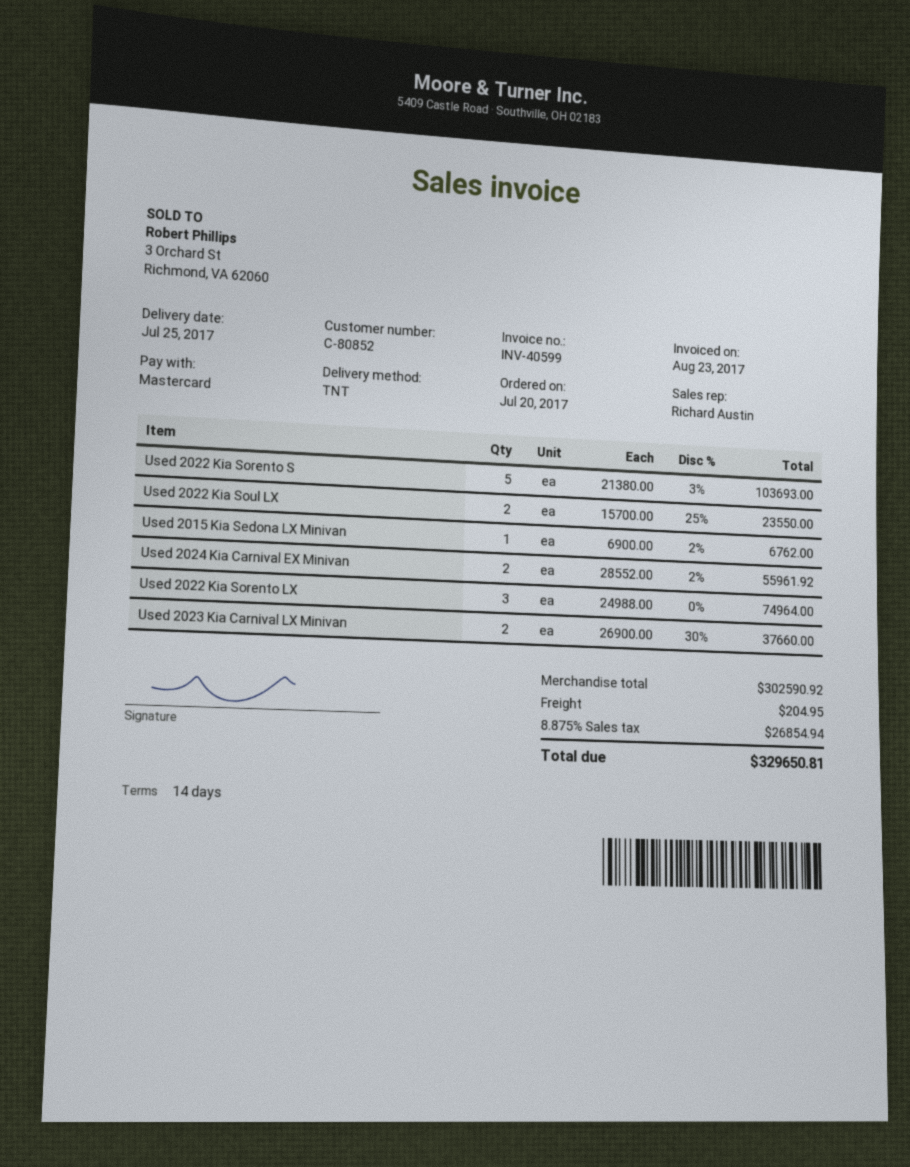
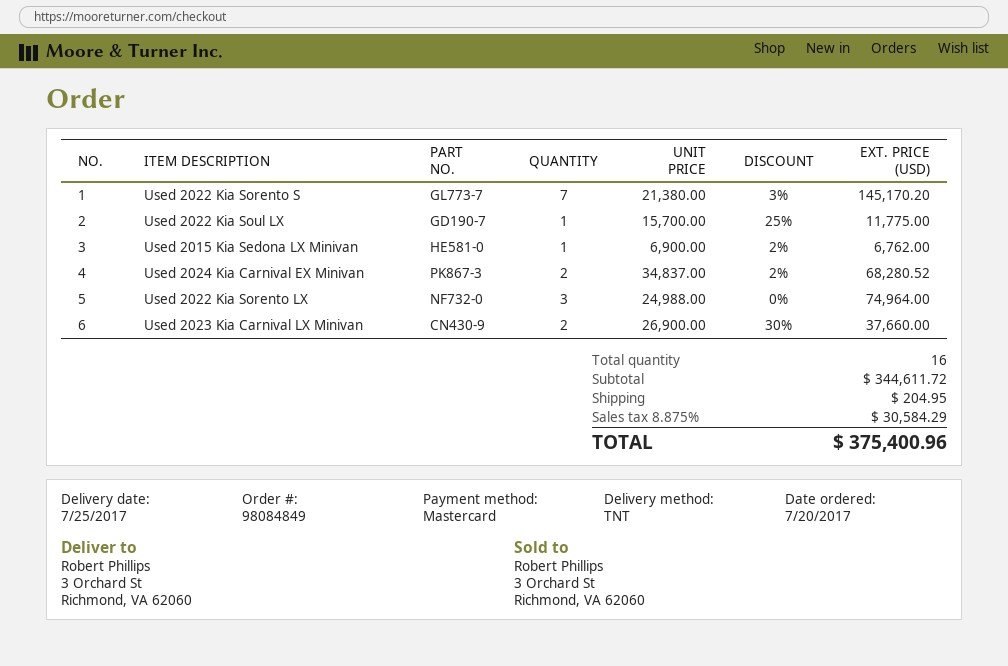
Used 2022 Kia Sorento S: 5 x 21380.00 - 3% = 103693.00 -> 7 x 21380.00 - 3% = 145170.20
Used 2022 Kia Soul LX: 2 x 15700.00 - 25% = 23550.00 -> 1 x 15700.00 - 25% = 11775.00
Used 2024 Kia Carnival EX Minivan: 2 x 28552.00 - 2% = 55961.92 -> 2 x 34837.00 - 2% = 68280.52
subtotal: 302590.92 -> 344611.72
tax: 8.875% = 26854.94 -> 8.875% = 30584.29
total: 329650.81 -> 375400.96

